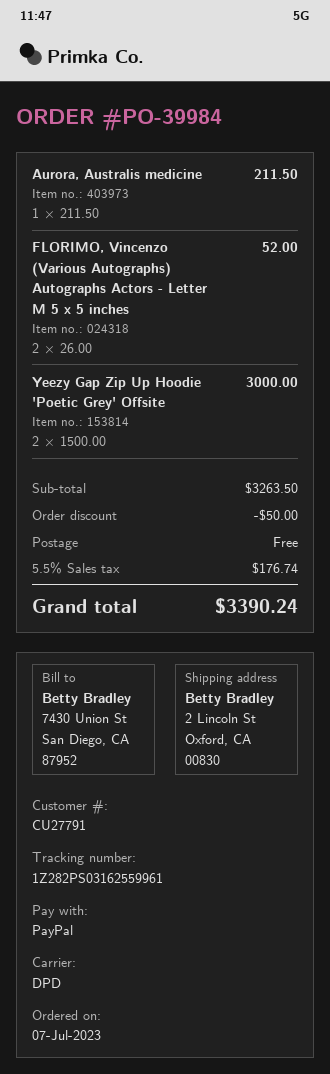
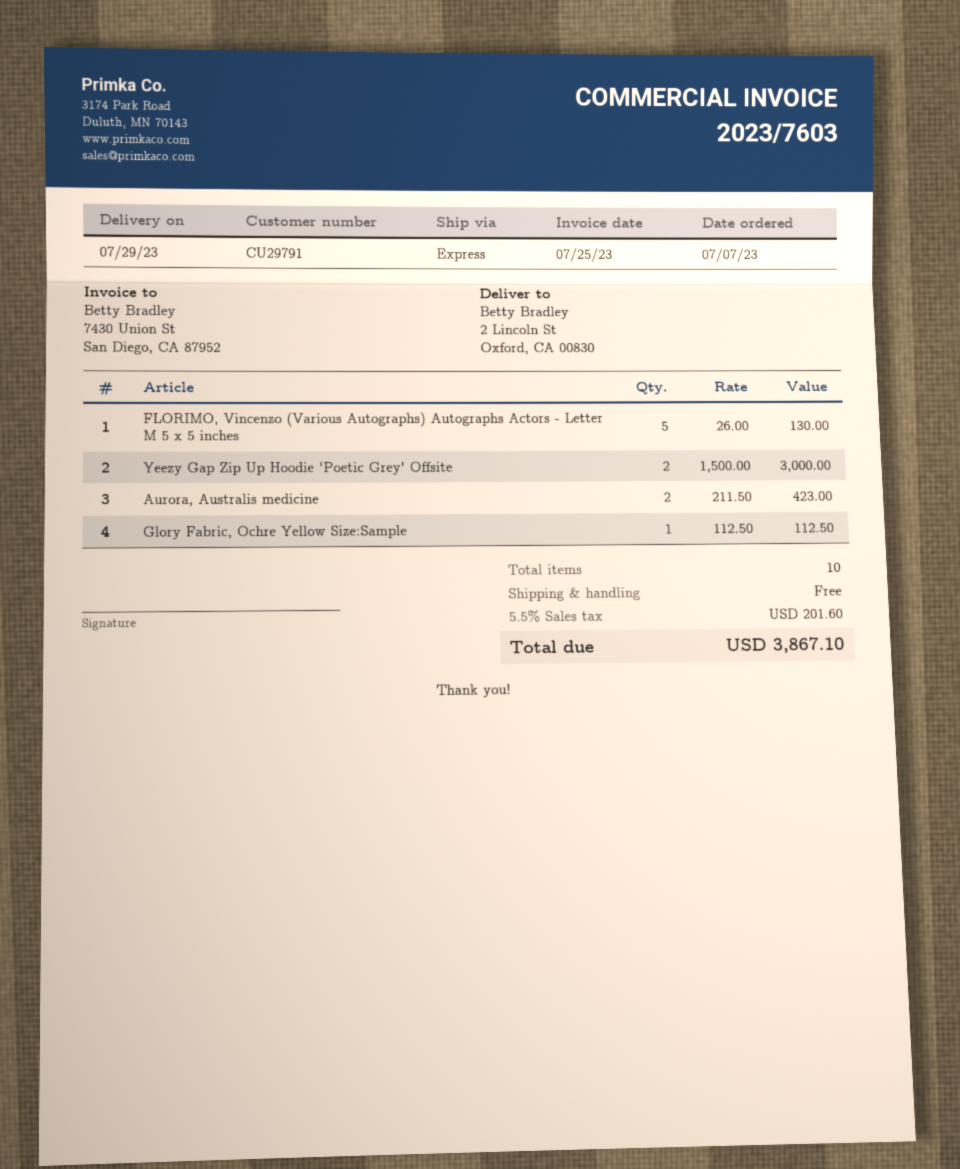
customer number: CU27791 -> CU29791
shipping method: DPD -> express
Aurora, Australis medicine: 1 x 211.50 = 211.50 -> 2 x 211.50 = 423.00
FLORIMO, Vincenzo (Various Autographs) Autographs Actors - Letter M 5 x 5 inches: 2 x 26.00 = 52.00 -> 5 x 26.00 = 130.00
Glory Fabric, Ochre Yellow Size:Sample: none -> 1 x 112.50 = 112.50
discount: 50.00 -> none
tax: 5.5% = 176.74 -> 5.5% = 201.60
total: 3390.24 -> 3867.10

